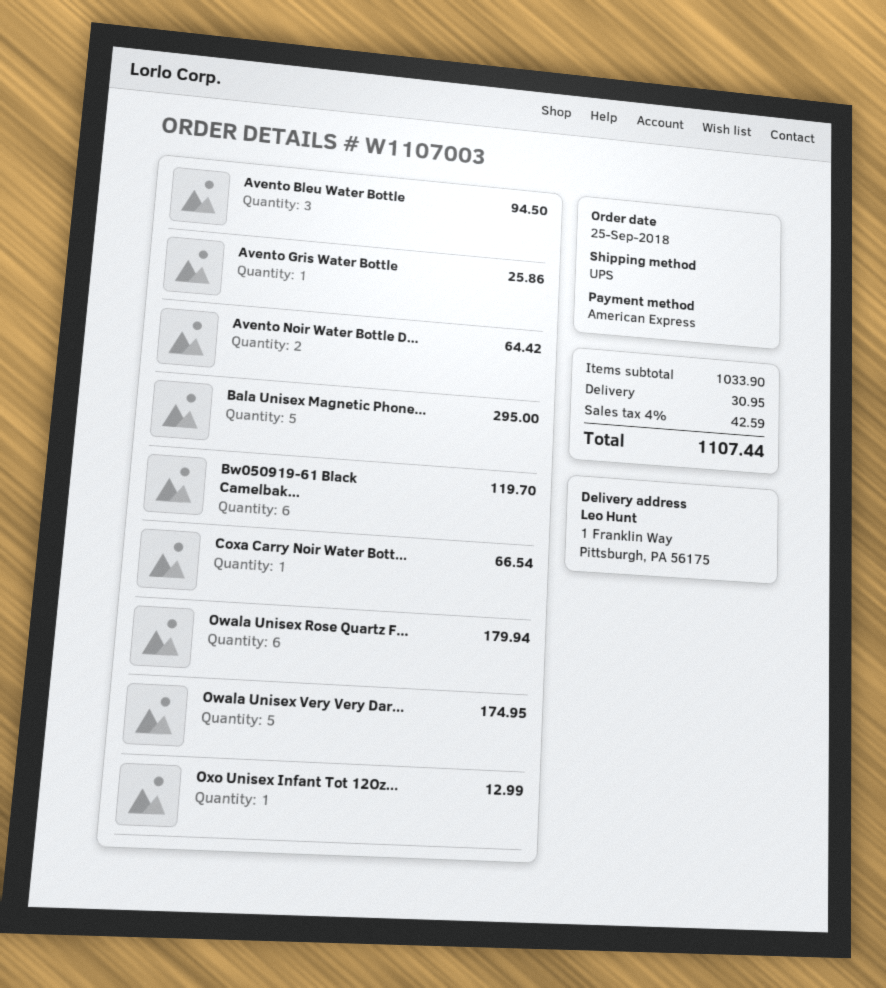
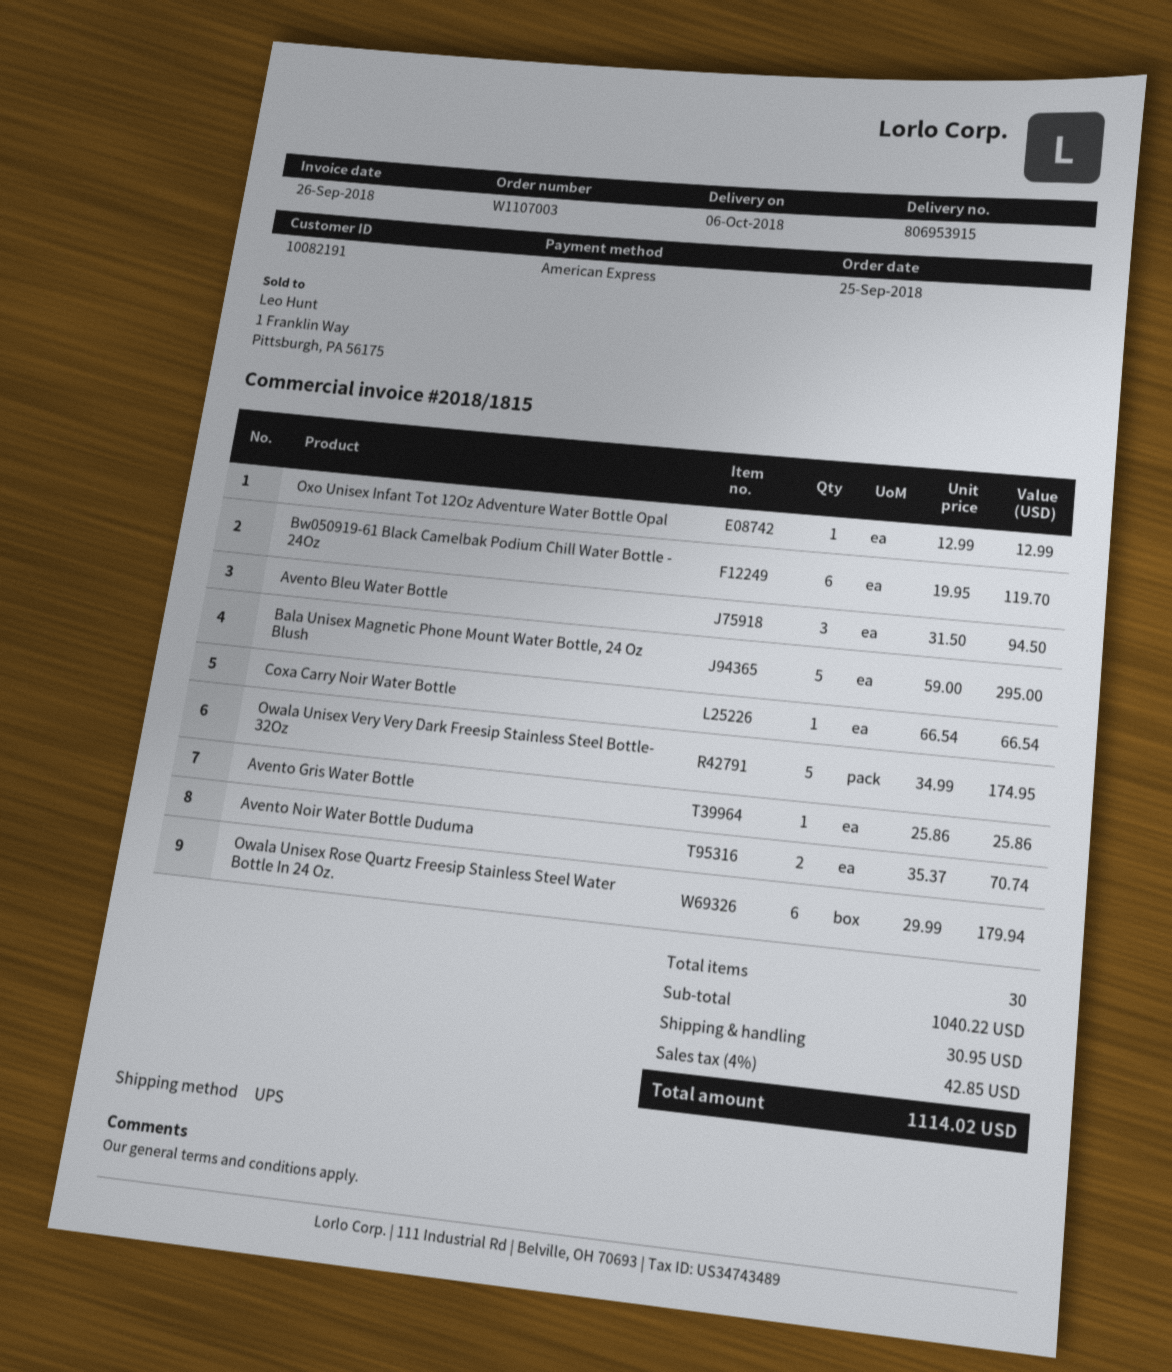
Avento Noir Water Bottle D...: 2 for 64.42 -> 2 for 70.74
subtotal: 1033.90 -> 1040.22
tax: 4% = 42.59 -> 4% = 42.85
total: 1107.44 -> 1114.02

